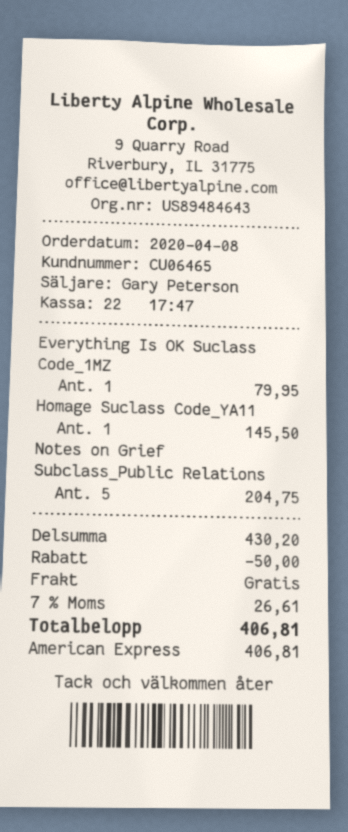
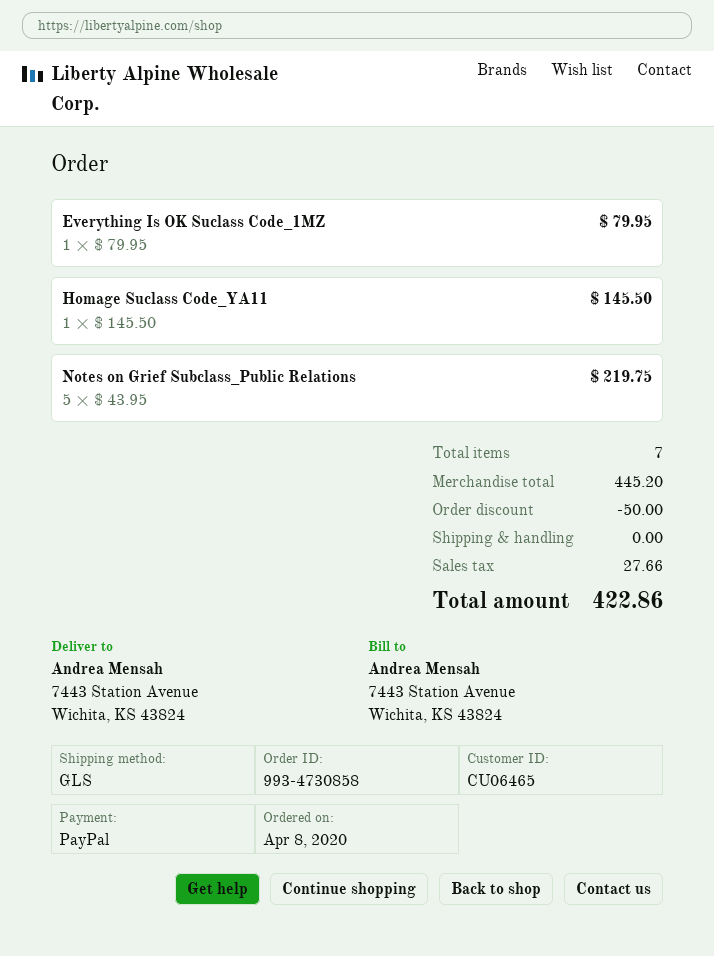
payment method: American Express -> PayPal
Notes on Grief Subclass_Public Relations: 5 for 204.75 -> 5 for 219.75
subtotal: 430.20 -> 445.20
tax: 26.61 -> 27.66
total: 406.81 -> 422.86

